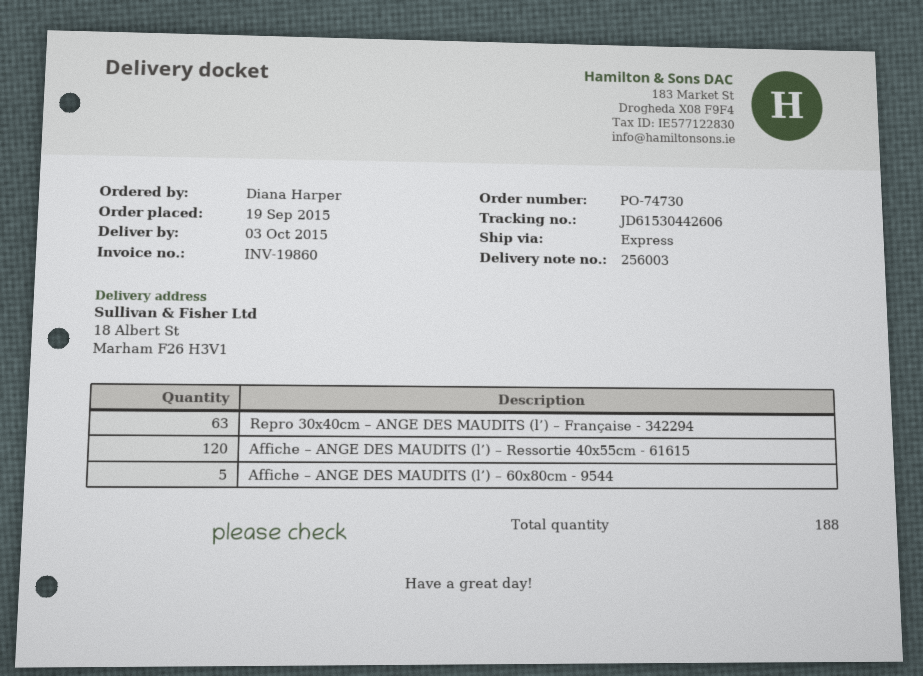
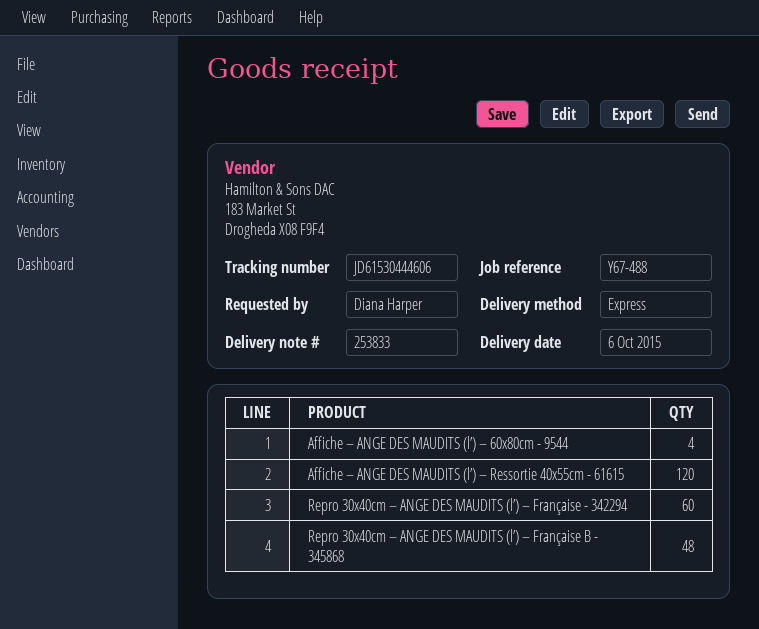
delivery note number: 256003 -> 253833
delivery date: 2015-10-03 -> 2015-10-06
tracking number: JD61530442606 -> JD61530444606
Repro 30x40cm – ANGE DES MAUDITS (l’) – Française - 342294: 63 -> 60
Affiche – ANGE DES MAUDITS (l’) – 60x80cm - 9544: 5 -> 4
Repro 30x40cm – ANGE DES MAUDITS (l’) – Française B - 345868: none -> 48

